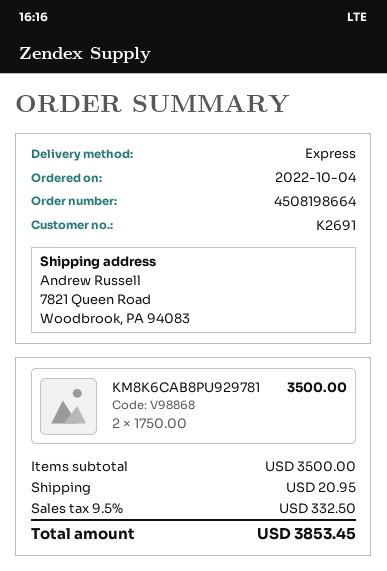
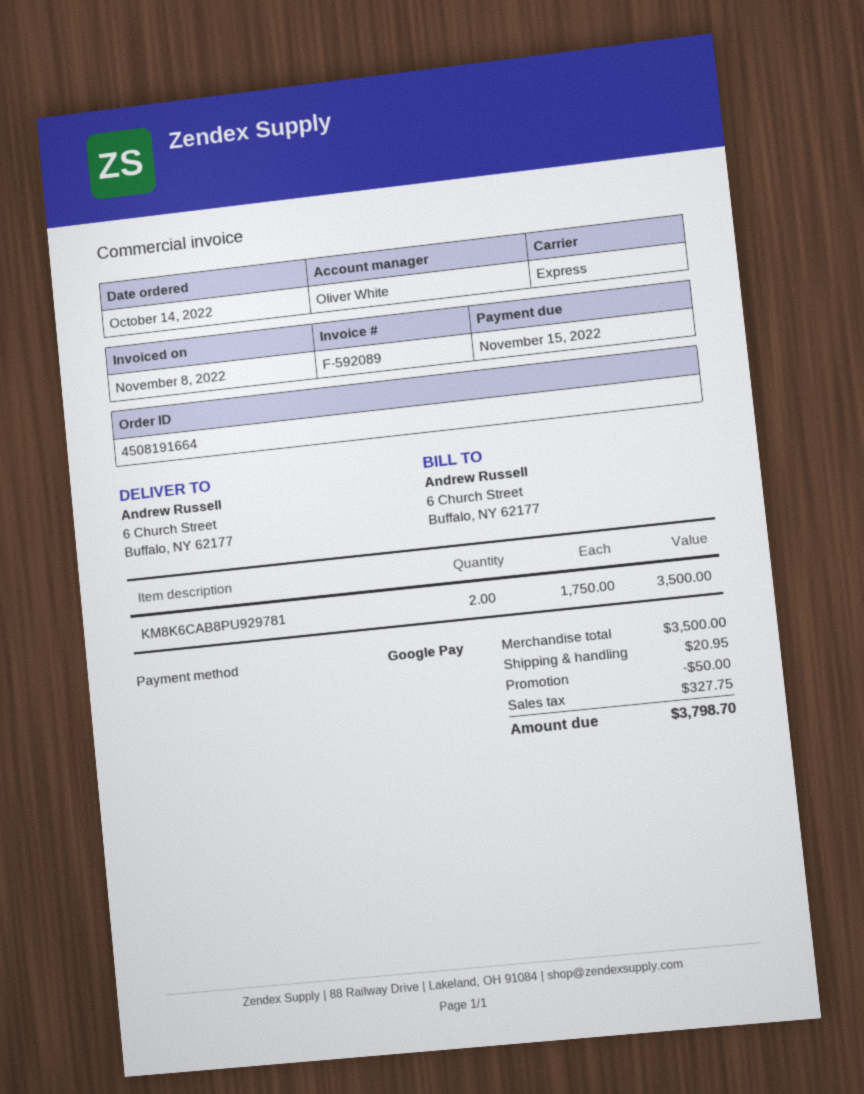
order number: 4508198664 -> 4508191664
order date: 2022-10-04 -> 2022-10-14
ship to: 7821 Queen Road, Woodbrook, PA 94083 -> 6 Church Street, Buffalo, NY 62177
discount: none -> 50.00
tax: 332.50 -> 327.75
total: 3853.45 -> 3798.70

